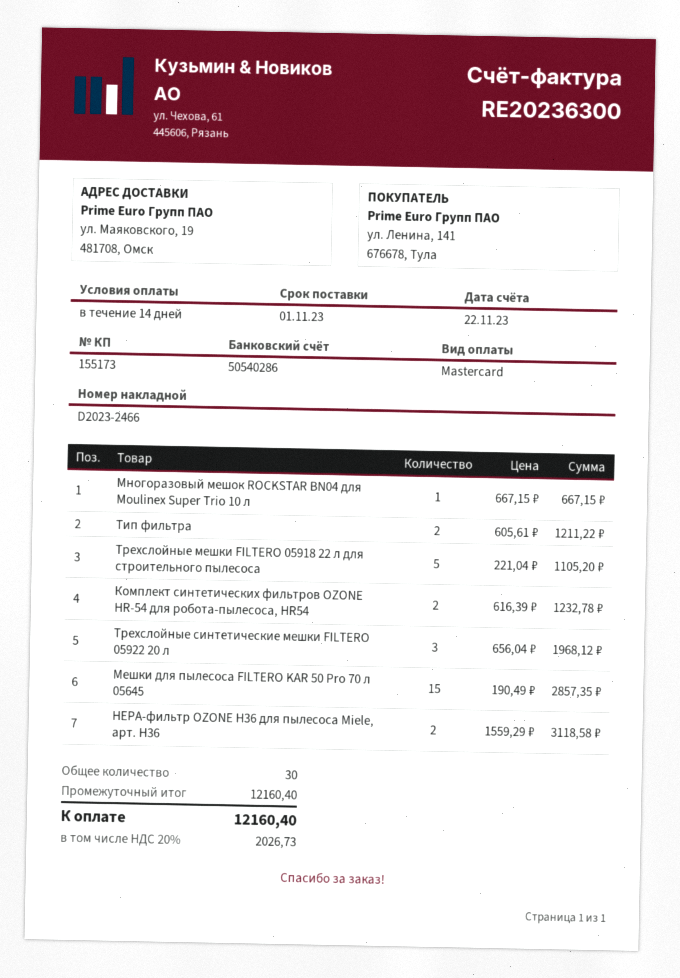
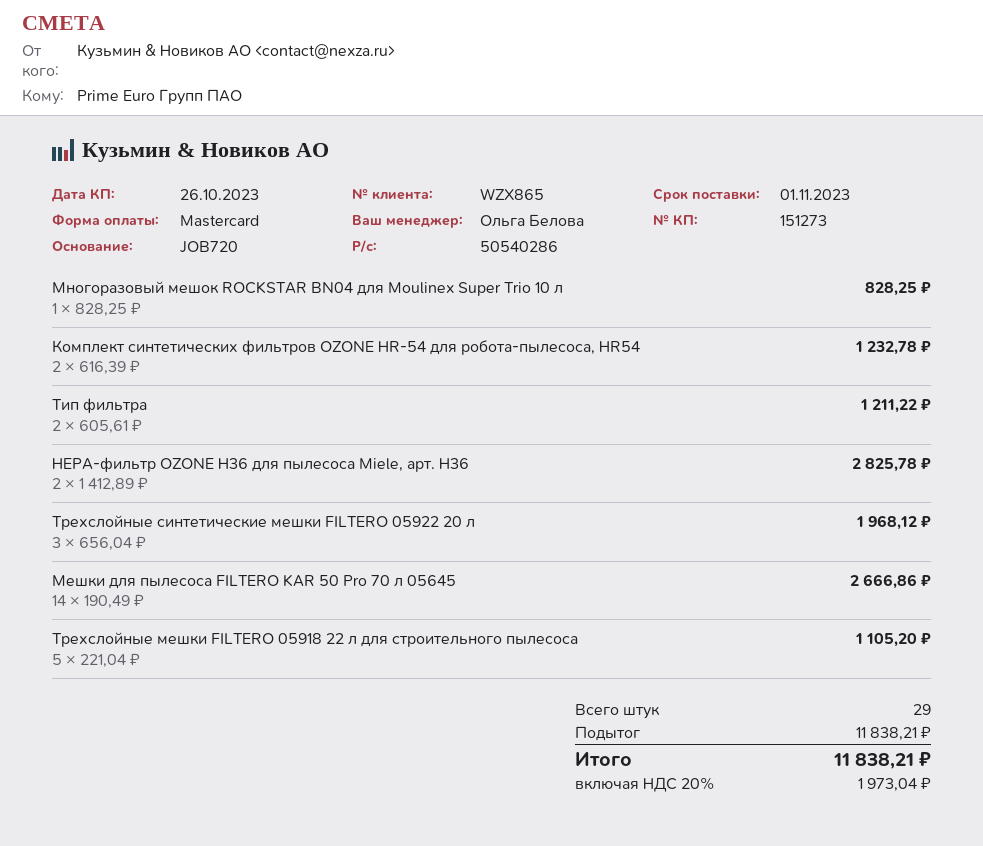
quote number: 155173 -> 151273
Многоразовый мешок ROCKSTAR BN04 для Moulinex Super Trio 10 л: 1 x 667.15 = 667.15 -> 1 x 828.25 = 828.25
Мешки для пылесоса FILTERO KAR 50 Pro 70 л 05645: 15 x 190.49 = 2857.35 -> 14 x 190.49 = 2666.86
HEPA-фильтр OZONE H36 для пылесоса Miele, арт. H36: 2 x 1559.29 = 3118.58 -> 2 x 1412.89 = 2825.78
total quantity: 30 -> 29
subtotal: 12160.40 -> 11838.21
tax: 20% = 2026.73 -> 20% = 1973.04
total: 12160.40 -> 11838.21

